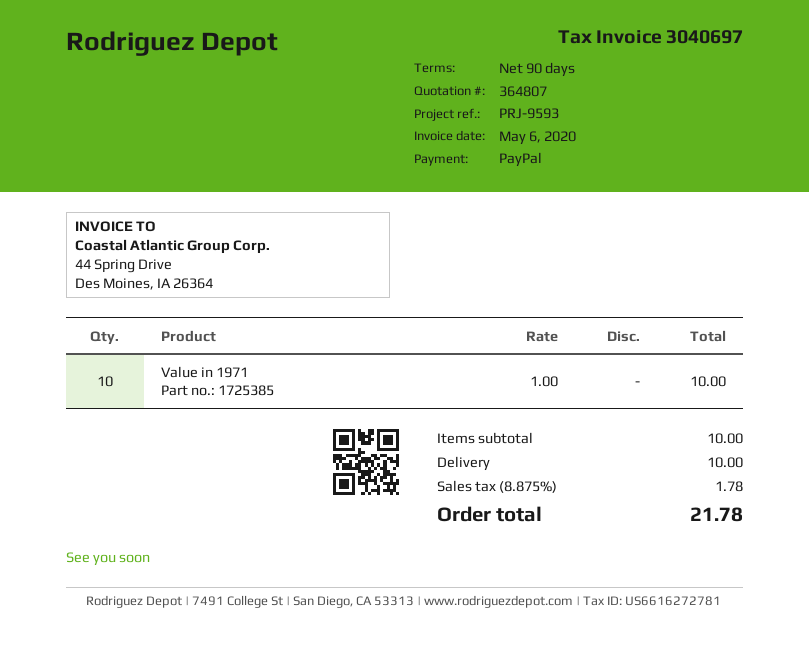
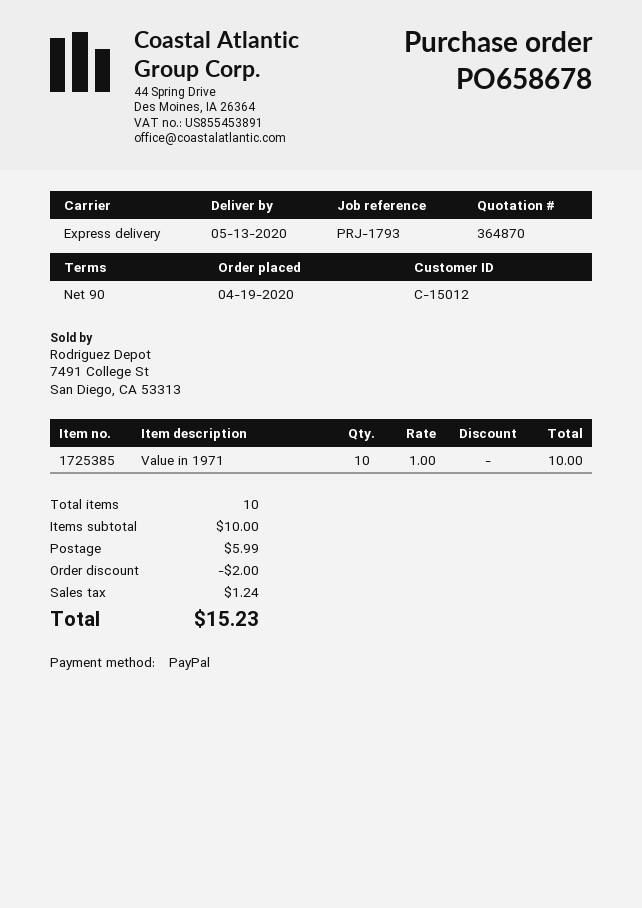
quote number: 364807 -> 364870
reference: PRJ-9593 -> PRJ-1793
discount: none -> 2.00
shipping: 10.00 -> 5.99
tax: 1.78 -> 1.24
total: 21.78 -> 15.23

